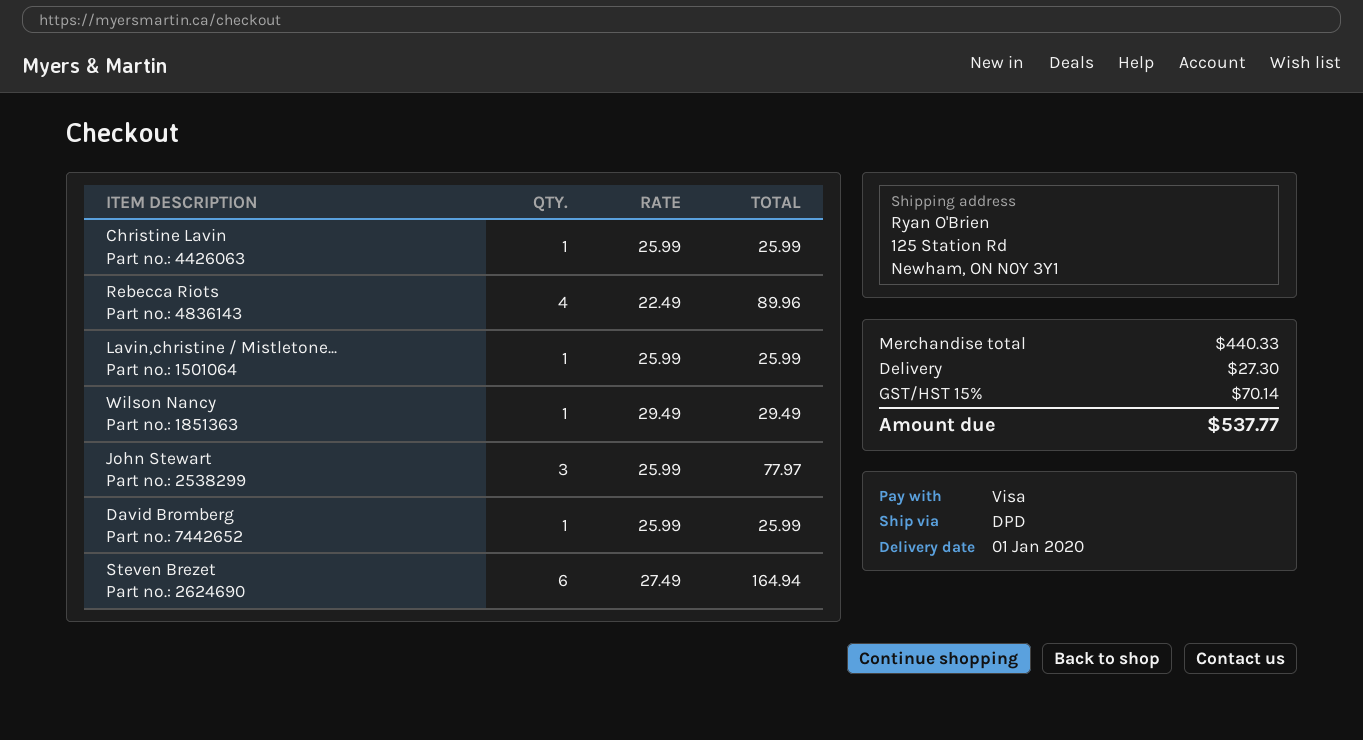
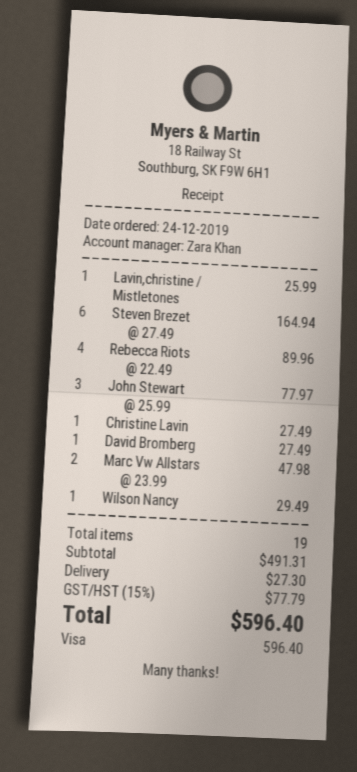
Christine Lavin: 1 x 25.99 = 25.99 -> 1 x 27.49 = 27.49
David Bromberg: 1 x 25.99 = 25.99 -> 1 x 27.49 = 27.49
Marc Vw Allstars: none -> 2 x 23.99 = 47.98
subtotal: 440.33 -> 491.31
tax: 15% = 70.14 -> 15% = 77.79
total: 537.77 -> 596.40

